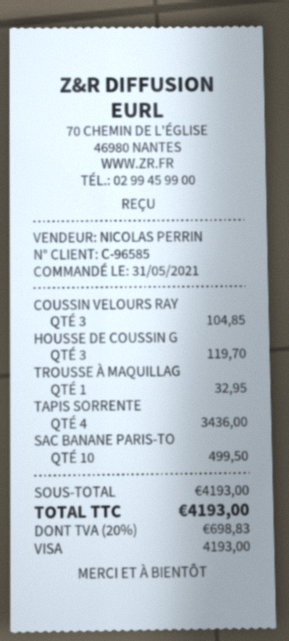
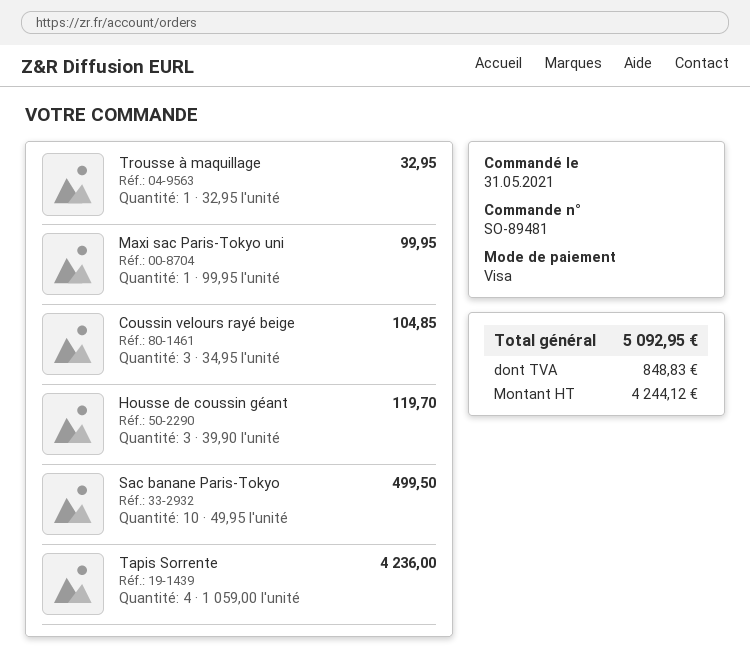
TAPIS SORRENTE: 4 for 3436.00 -> 4 for 4236.00
Maxi sac Paris-Tokyo uni: none -> 1 for 99.95
tax: 698.83 -> 848.83
total: 4193.00 -> 5092.95

